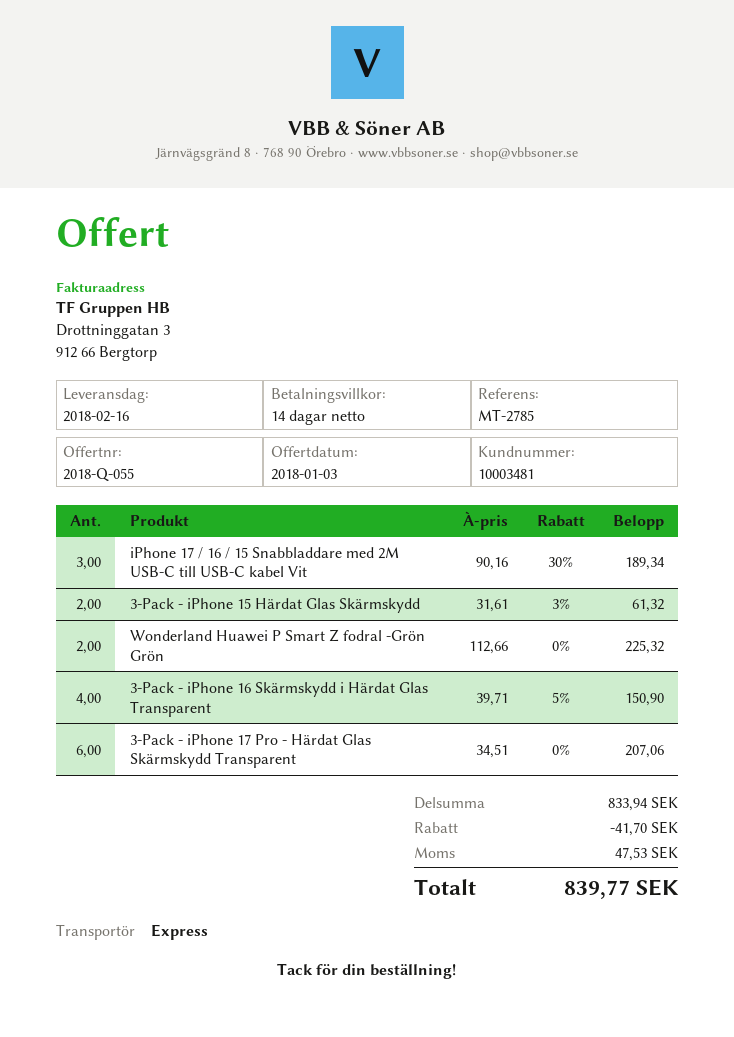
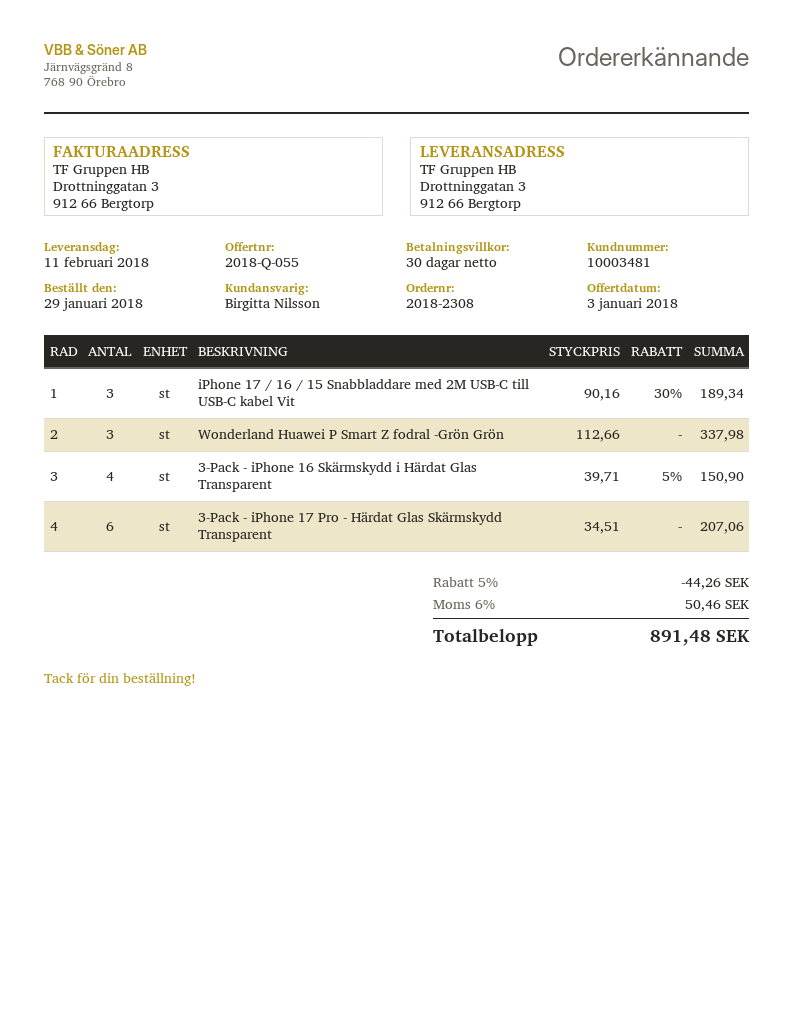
delivery date: 2018-02-16 -> 2018-02-11
payment terms: 14 days -> 30 days
3-Pack - iPhone 15 Härdat Glas Skärmskydd: 2 x 31.61 - 3% = 61.32 -> none
Wonderland Huawei P Smart Z fodral -Grön Grön: 2 x 112.66 = 225.32 -> 3 x 112.66 = 337.98
discount: 41.70 -> 44.26
tax: 47.53 -> 50.46
total: 839.77 -> 891.48

